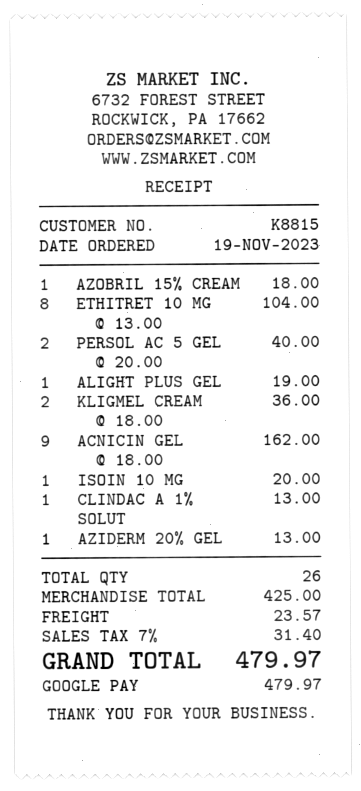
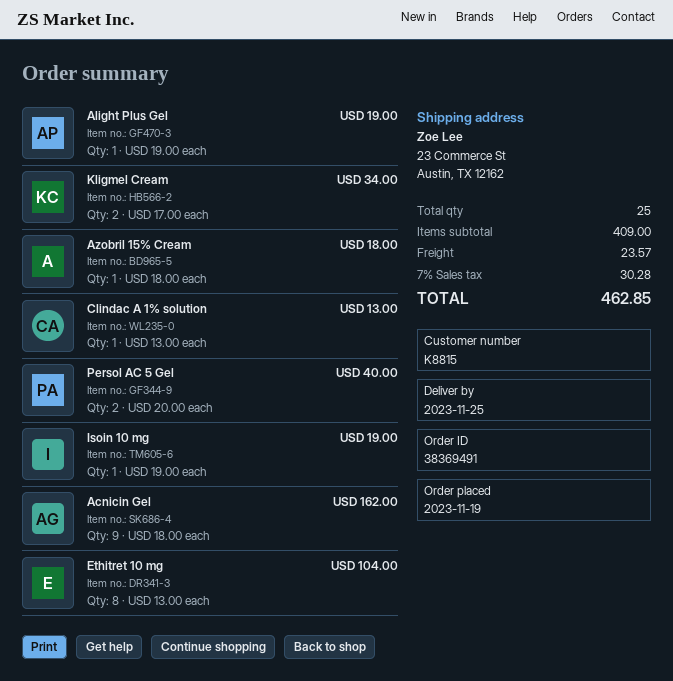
KLIGMEL CREAM: 2 x 18.00 = 36.00 -> 2 x 17.00 = 34.00
ISOIN 10 MG: 1 x 20.00 = 20.00 -> 1 x 19.00 = 19.00
AZIDERM 20% GEL: 1 x 13.00 = 13.00 -> none
total quantity: 26 -> 25
subtotal: 425.00 -> 409.00
tax: 7% = 31.40 -> 7% = 30.28
total: 479.97 -> 462.85

